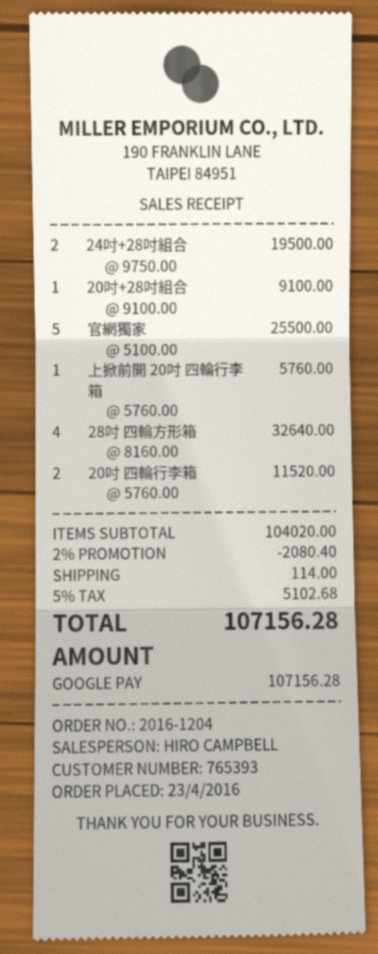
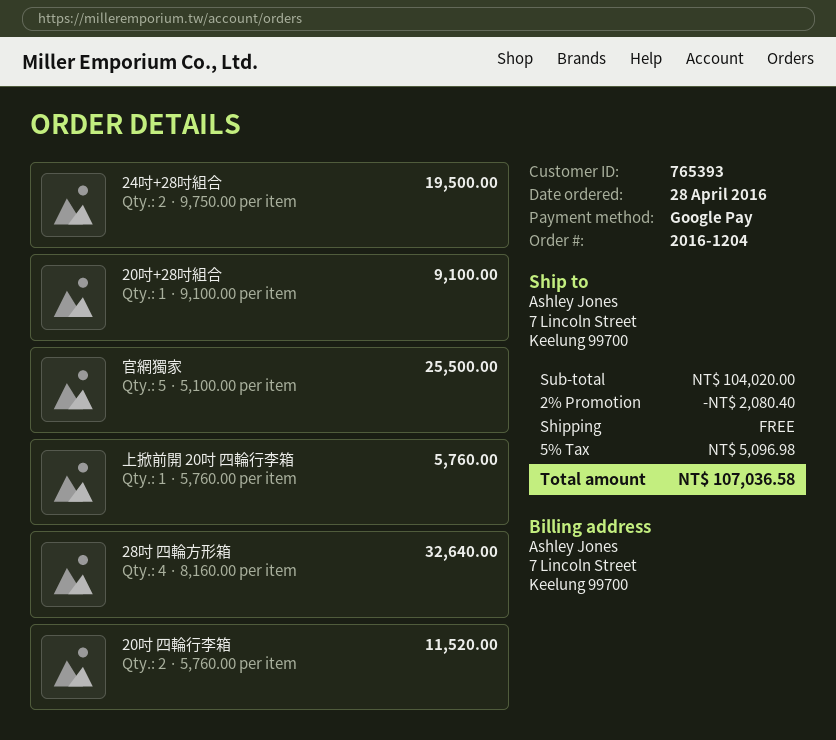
order date: 2016-04-23 -> 2016-04-28
shipping: 114.00 -> 0.00
tax: 5% = 5102.68 -> 5% = 5096.98
total: 107156.28 -> 107036.58

